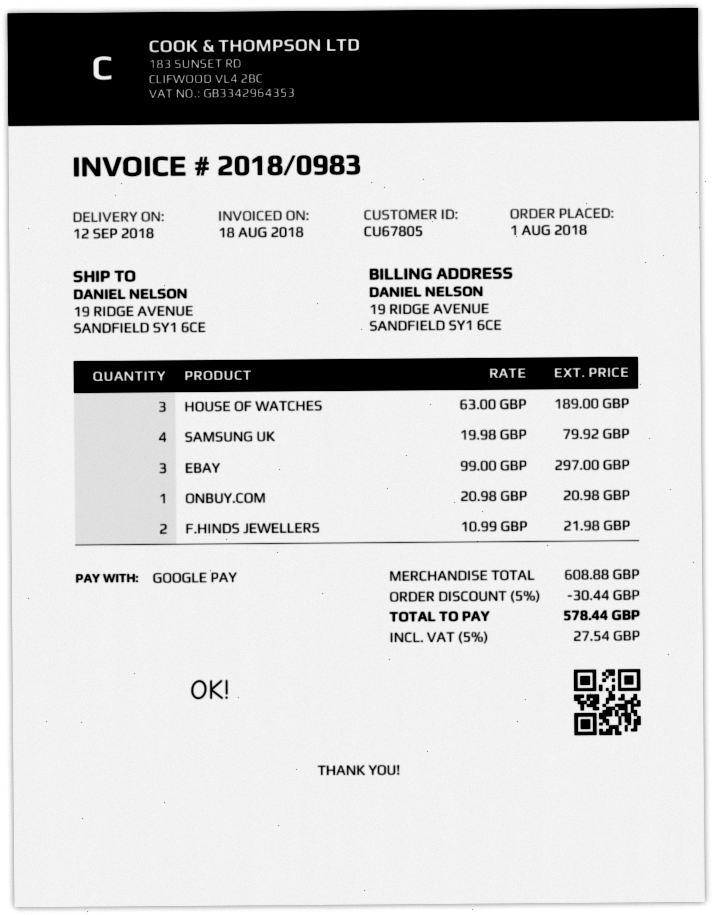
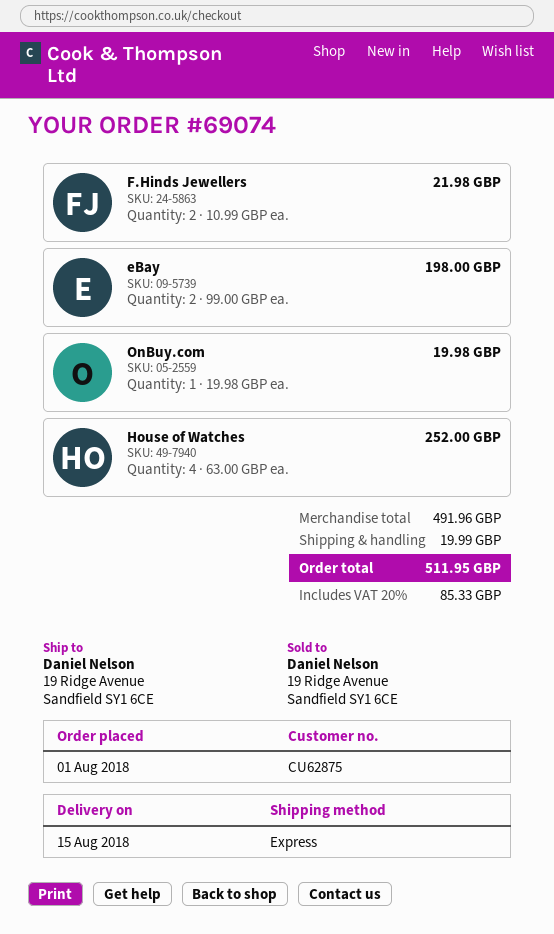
delivery date: 2018-09-12 -> 2018-08-15
customer number: CU67805 -> CU62875
HOUSE OF WATCHES: 3 x 63.00 = 189.00 -> 4 x 63.00 = 252.00
SAMSUNG UK: 4 x 19.98 = 79.92 -> none
EBAY: 3 x 99.00 = 297.00 -> 2 x 99.00 = 198.00
ONBUY.COM: 1 x 20.98 = 20.98 -> 1 x 19.98 = 19.98
subtotal: 608.88 -> 491.96
discount: 5% = 30.44 -> none
shipping: none -> 19.99
tax: 5% = 27.54 -> 20% = 85.33
total: 578.44 -> 511.95

